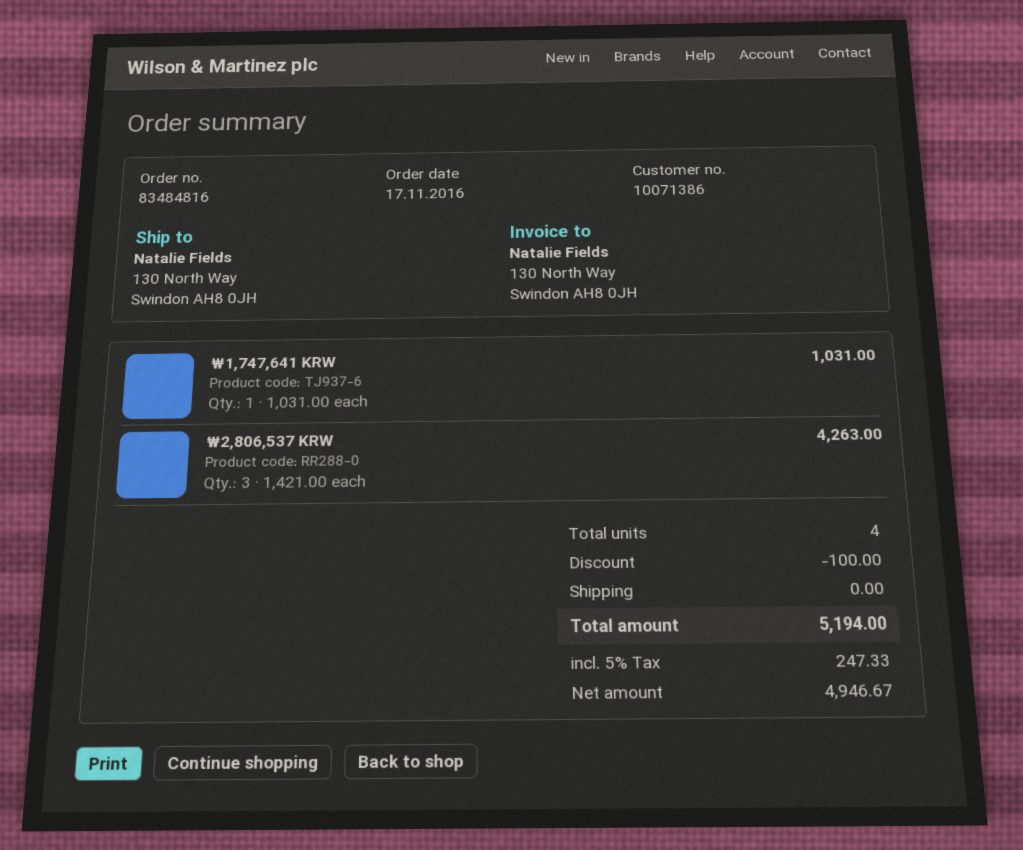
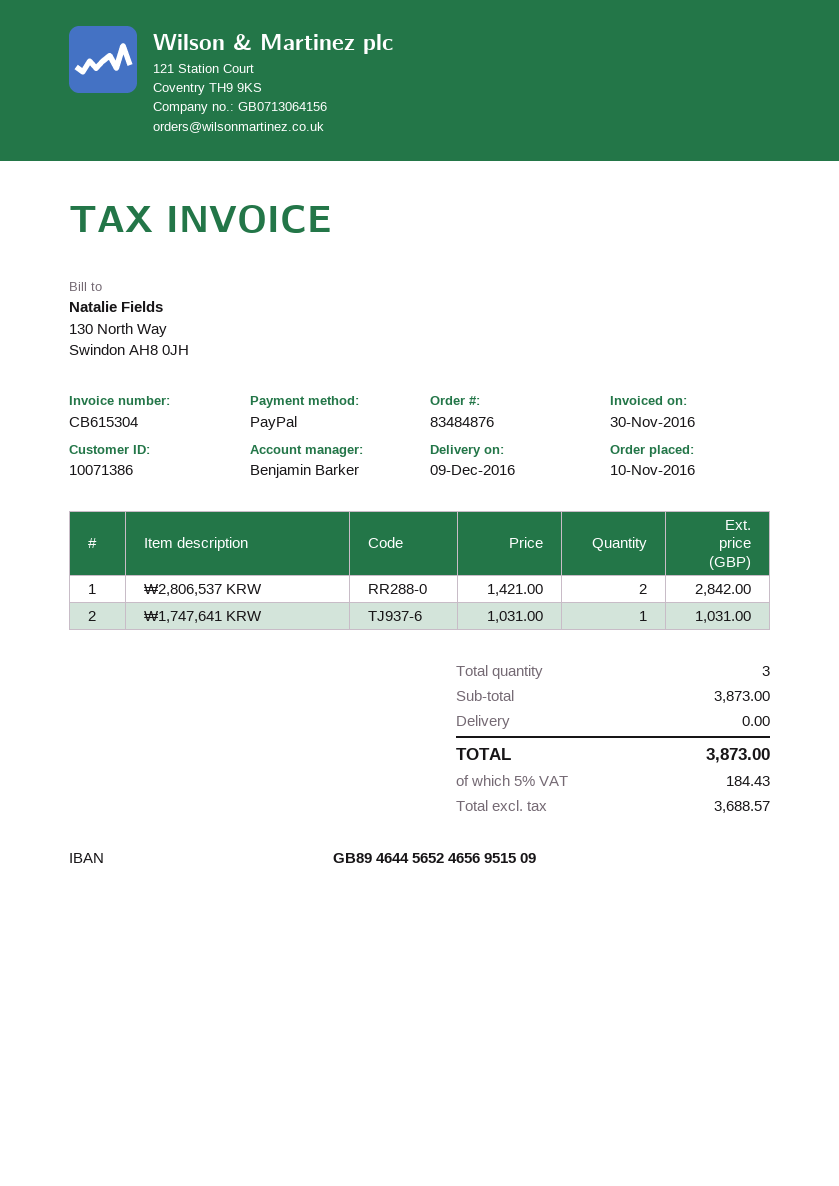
order number: 83484816 -> 83484876
order date: 2016-11-17 -> 2016-11-10
₩2,806,537 KRW: 3 x 1421.00 = 4263.00 -> 2 x 1421.00 = 2842.00
total quantity: 4 -> 3
discount: 100.00 -> none
net: 4946.67 -> 3688.57
tax: 5% = 247.33 -> 5% = 184.43
total: 5194.00 -> 3873.00

